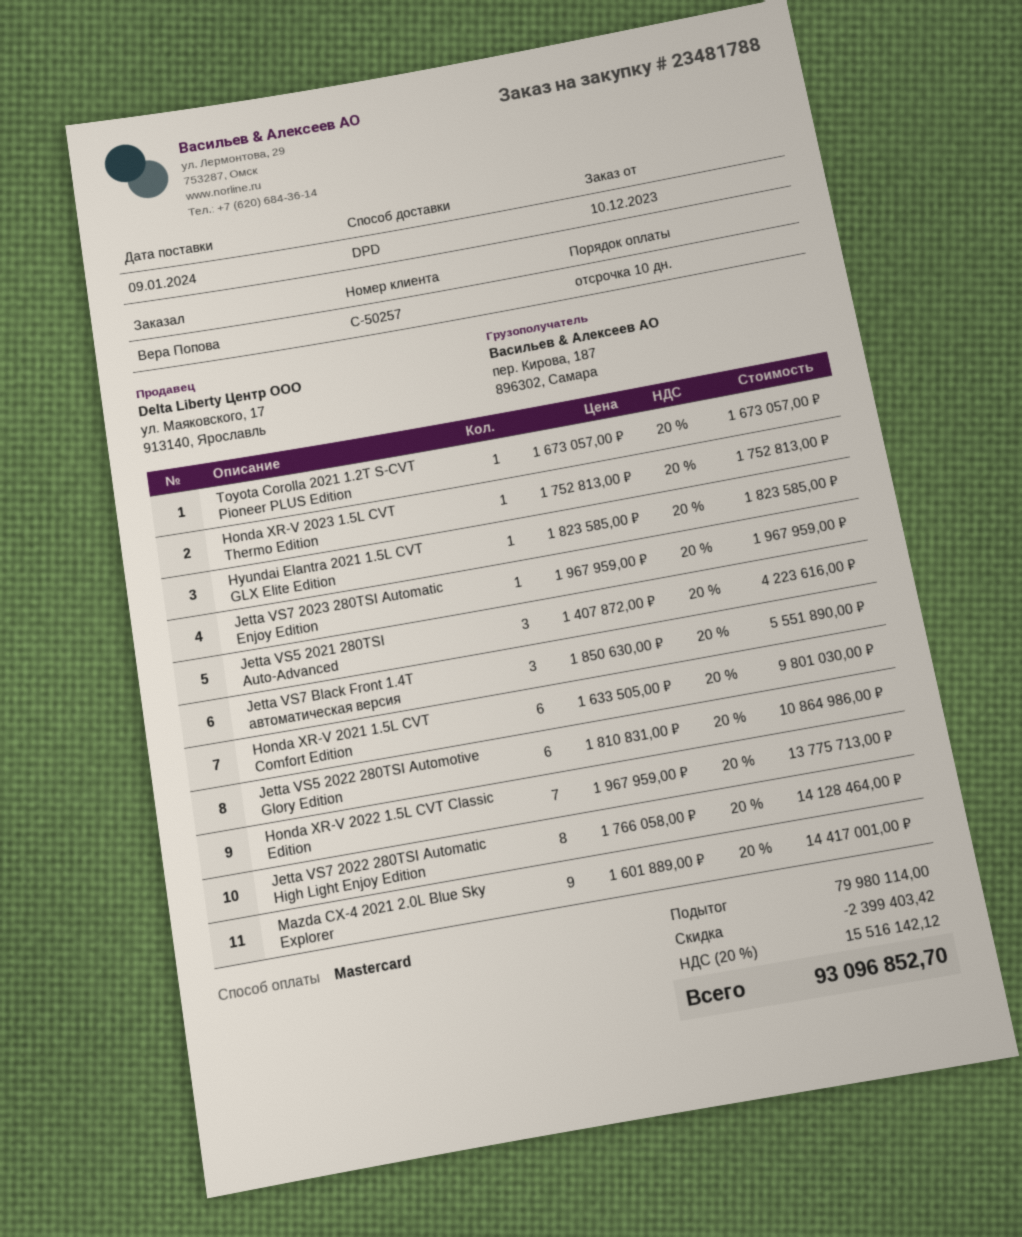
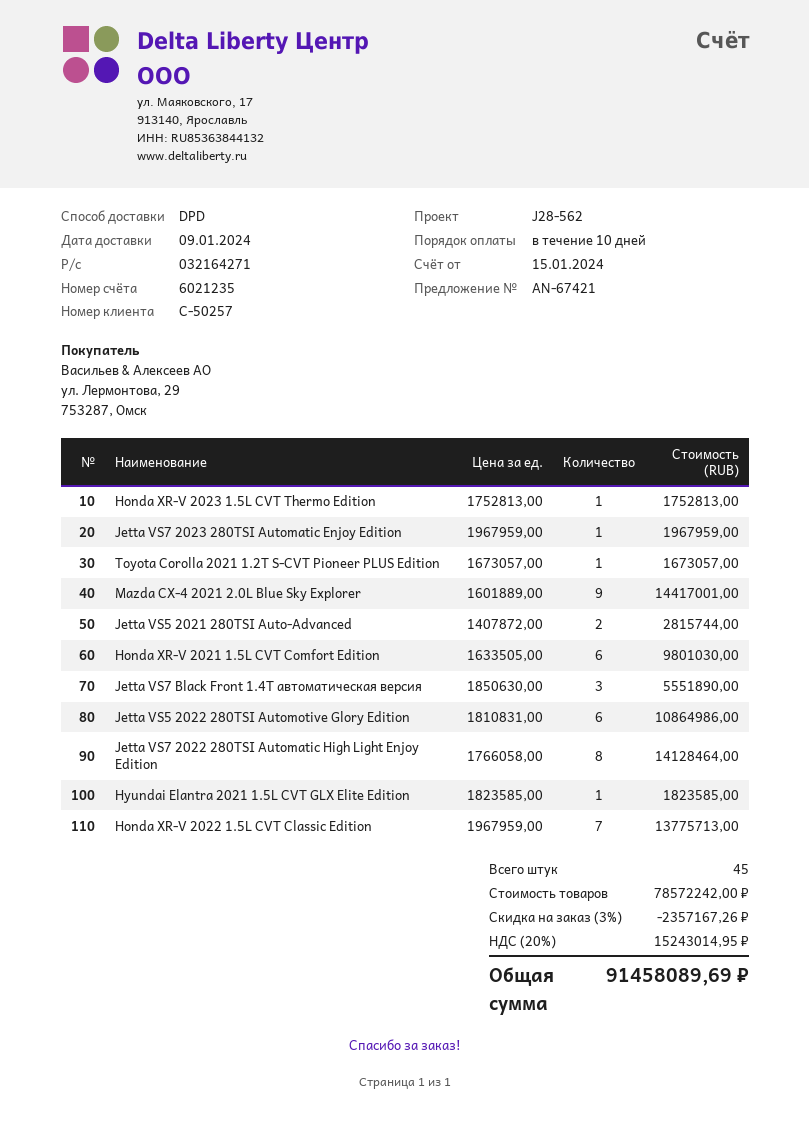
Jetta VS5 2021 280TSI Auto-Advanced: 3 x 1407872.00 = 4223616.00 -> 2 x 1407872.00 = 2815744.00
subtotal: 79980114.00 -> 78572242.00
discount: 2399403.42 -> 2357167.26
tax: 20% = 15516142.12 -> 20% = 15243014.95
total: 93096852.70 -> 91458089.69

